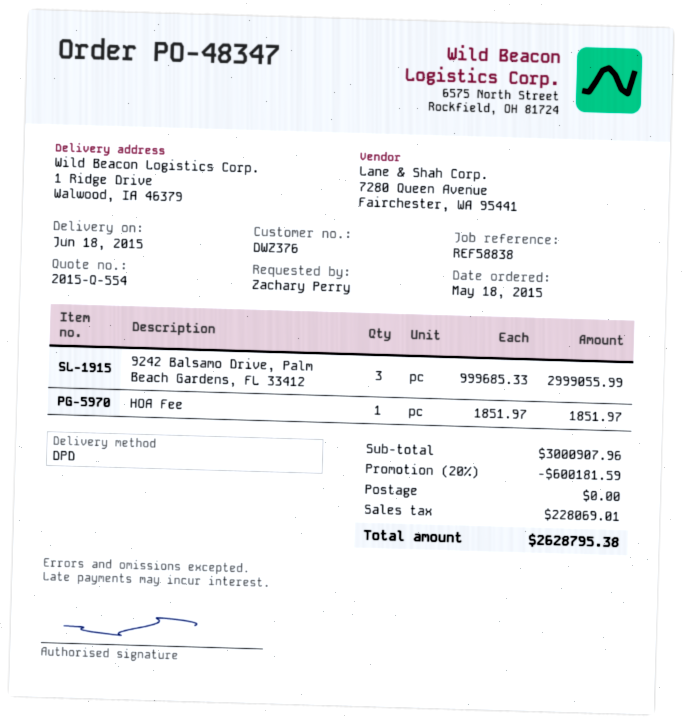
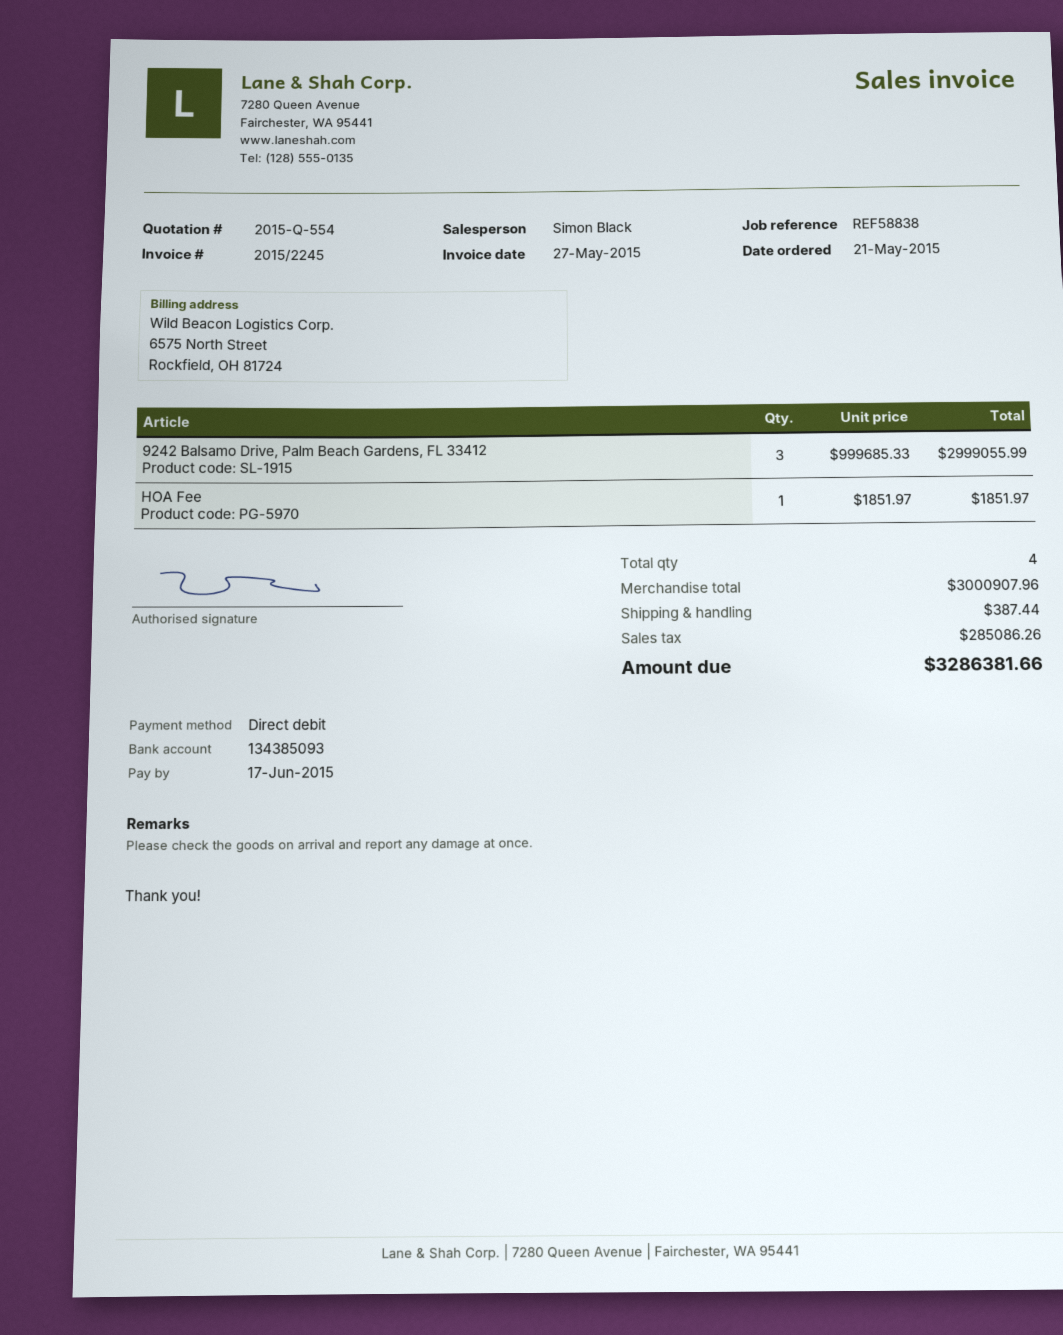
order date: 2015-05-18 -> 2015-05-21
discount: 20% = 600181.59 -> none
shipping: 0.00 -> 387.44
tax: 228069.01 -> 285086.26
total: 2628795.38 -> 3286381.66

